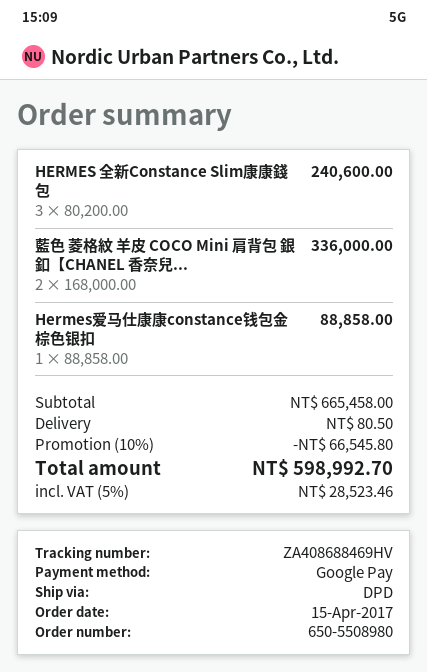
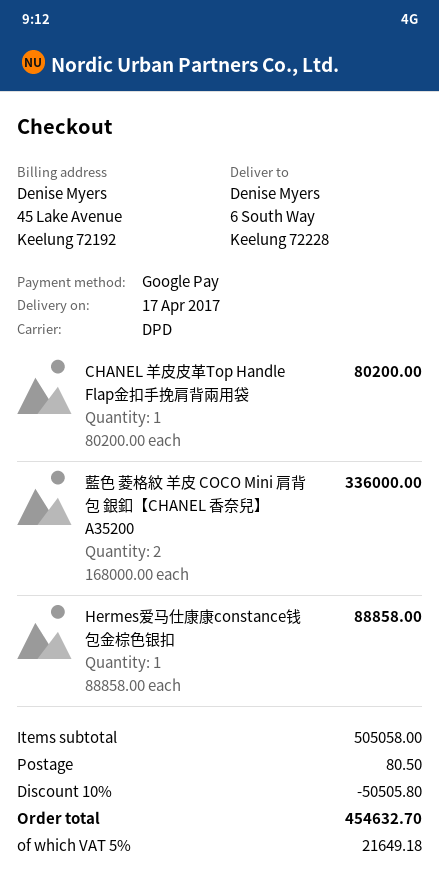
HERMES 全新Constance Slim康康錢包: 3 x 80200.00 = 240600.00 -> none
CHANEL 羊皮皮革Top Handle Flap金扣手挽肩背兩用袋: none -> 1 x 80200.00 = 80200.00
subtotal: 665458.00 -> 505058.00
discount: 10% = 66545.80 -> 10% = 50505.80
tax: 5% = 28523.46 -> 5% = 21649.18
total: 598992.70 -> 454632.70

